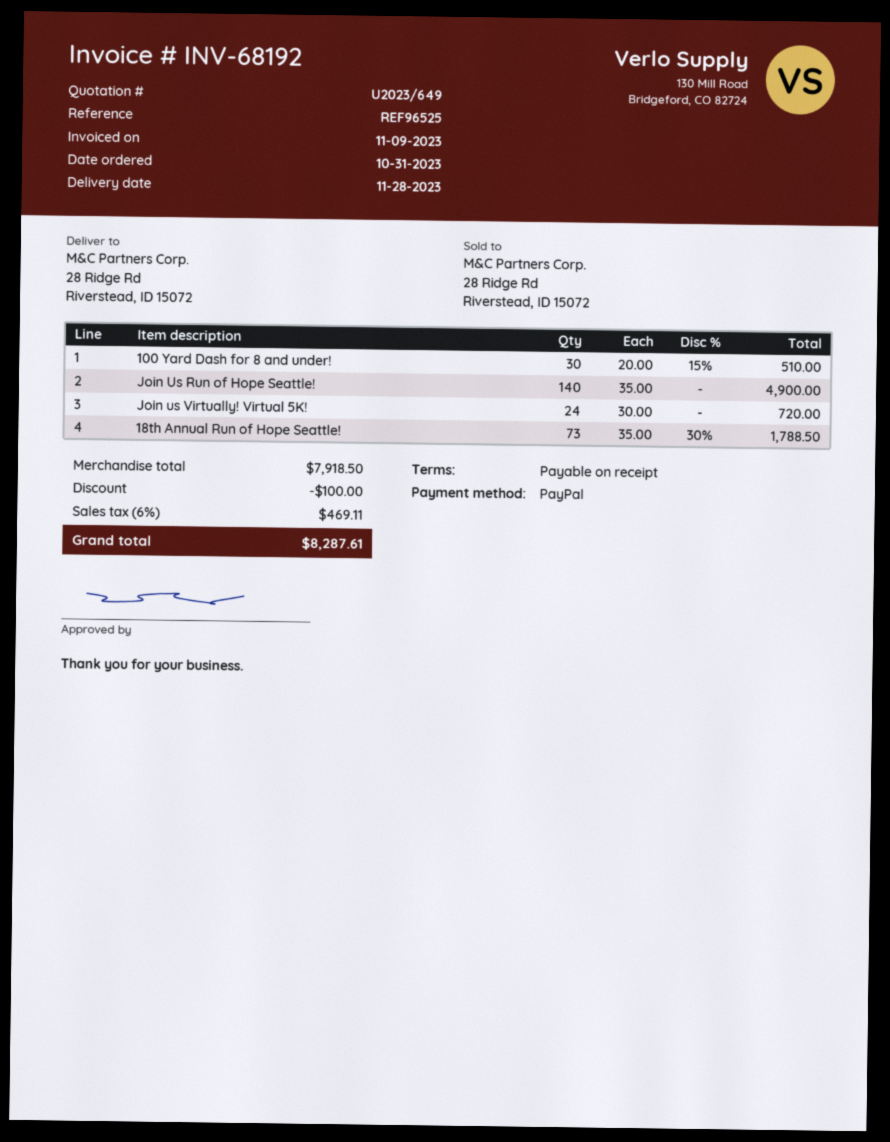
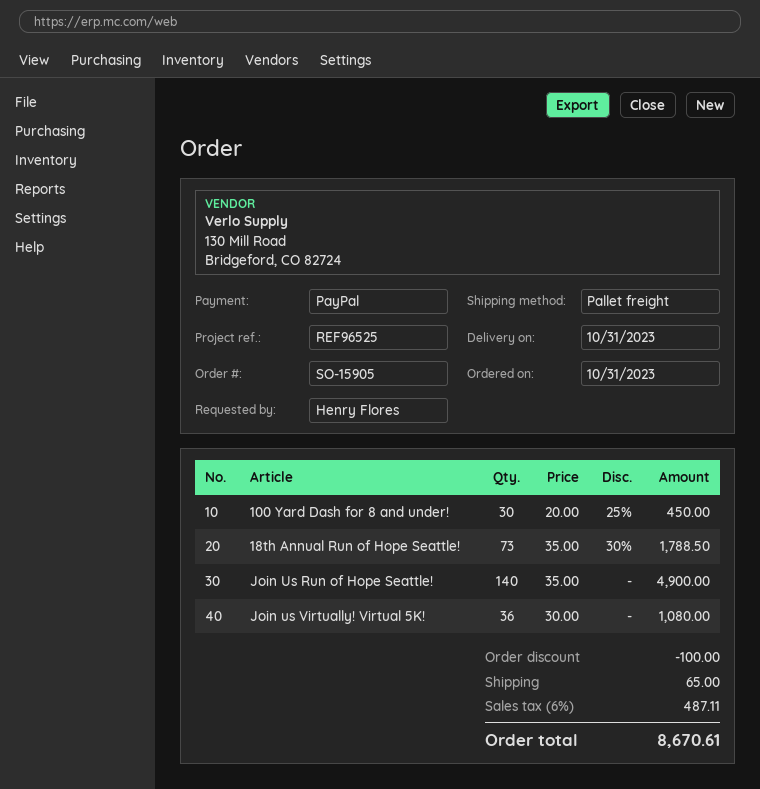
delivery date: 2023-11-28 -> 2023-10-31
100 Yard Dash for 8 and under!: 30 x 20.00 - 15% = 510.00 -> 30 x 20.00 - 25% = 450.00
Join us Virtually! Virtual 5K!: 24 x 30.00 = 720.00 -> 36 x 30.00 = 1080.00
shipping: none -> 65.00
tax: 6% = 469.11 -> 6% = 487.11
total: 8287.61 -> 8670.61

